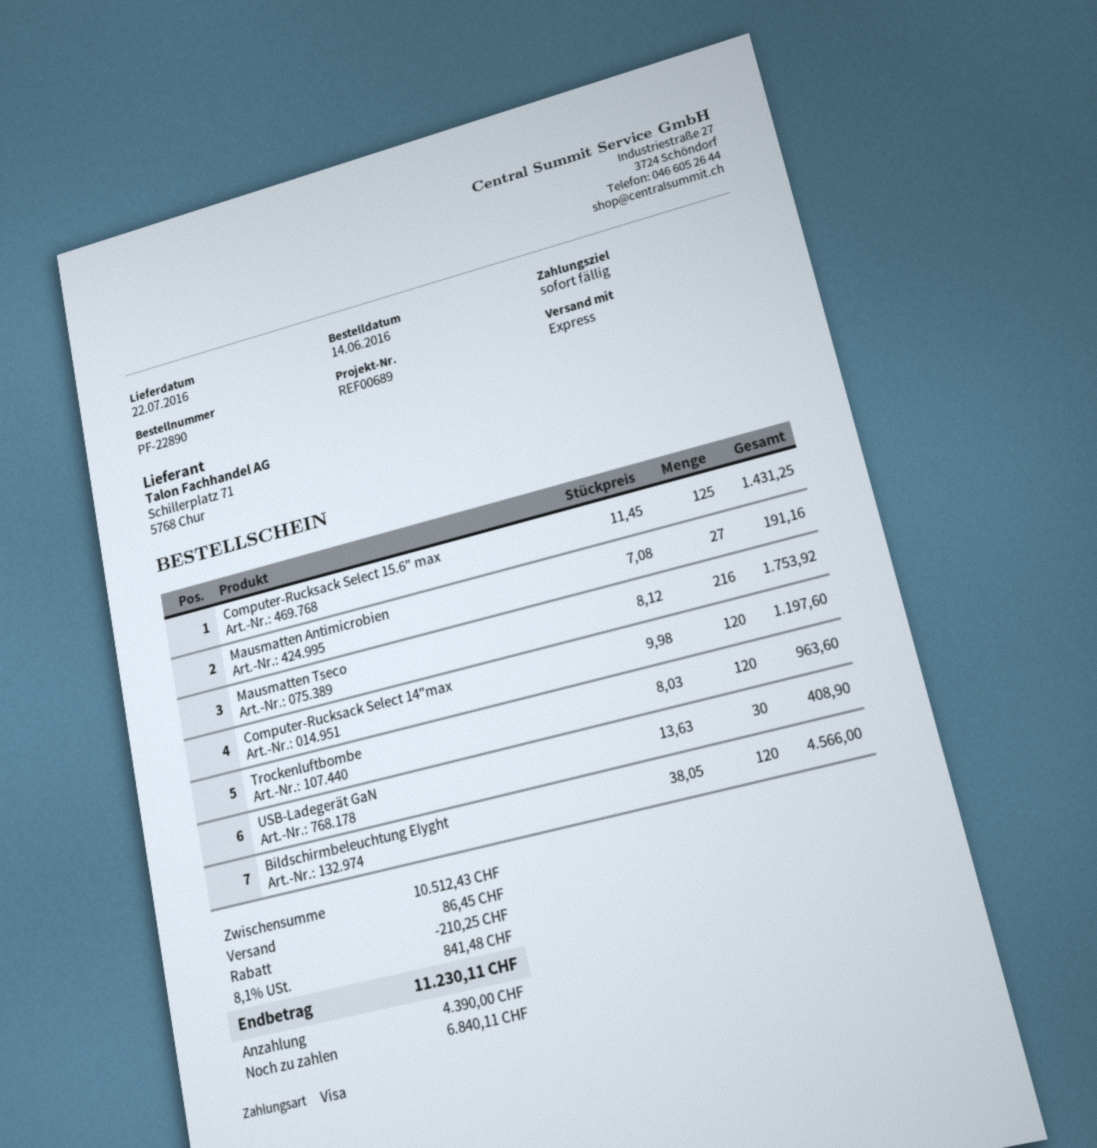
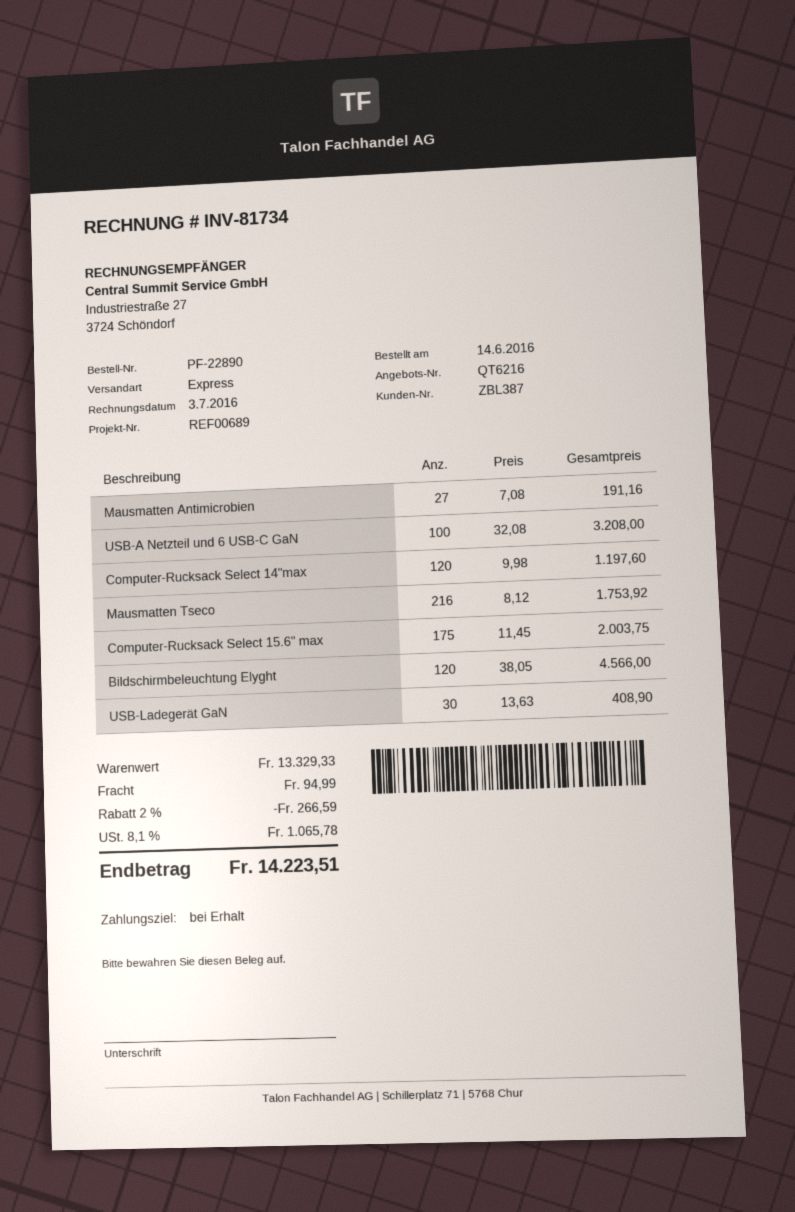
Computer-Rucksack Select 15.6" max: 125 x 11.45 = 1431.25 -> 175 x 11.45 = 2003.75
Trockenluftbombe: 120 x 8.03 = 963.60 -> none
USB-A Netzteil und 6 USB-C GaN: none -> 100 x 32.08 = 3208.00
subtotal: 10512.43 -> 13329.33
discount: 210.25 -> 266.59
shipping: 86.45 -> 94.99
tax: 8.1% = 841.48 -> 8.1% = 1065.78
total: 11230.11 -> 14223.51

